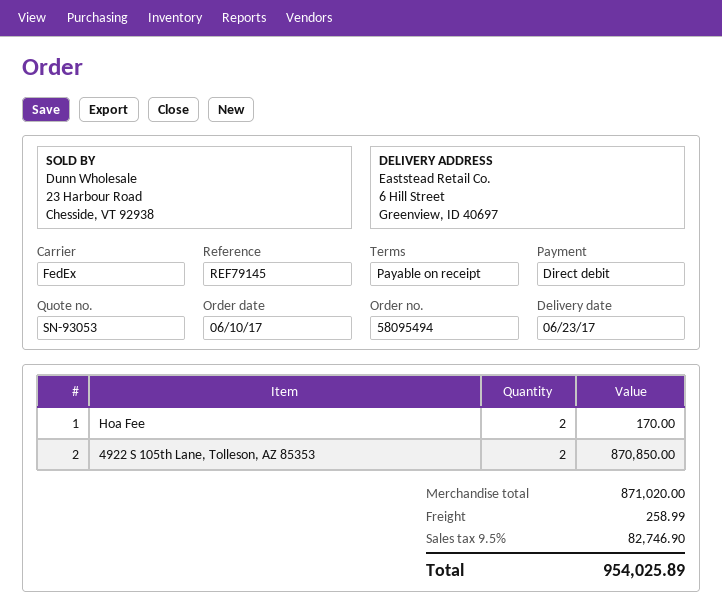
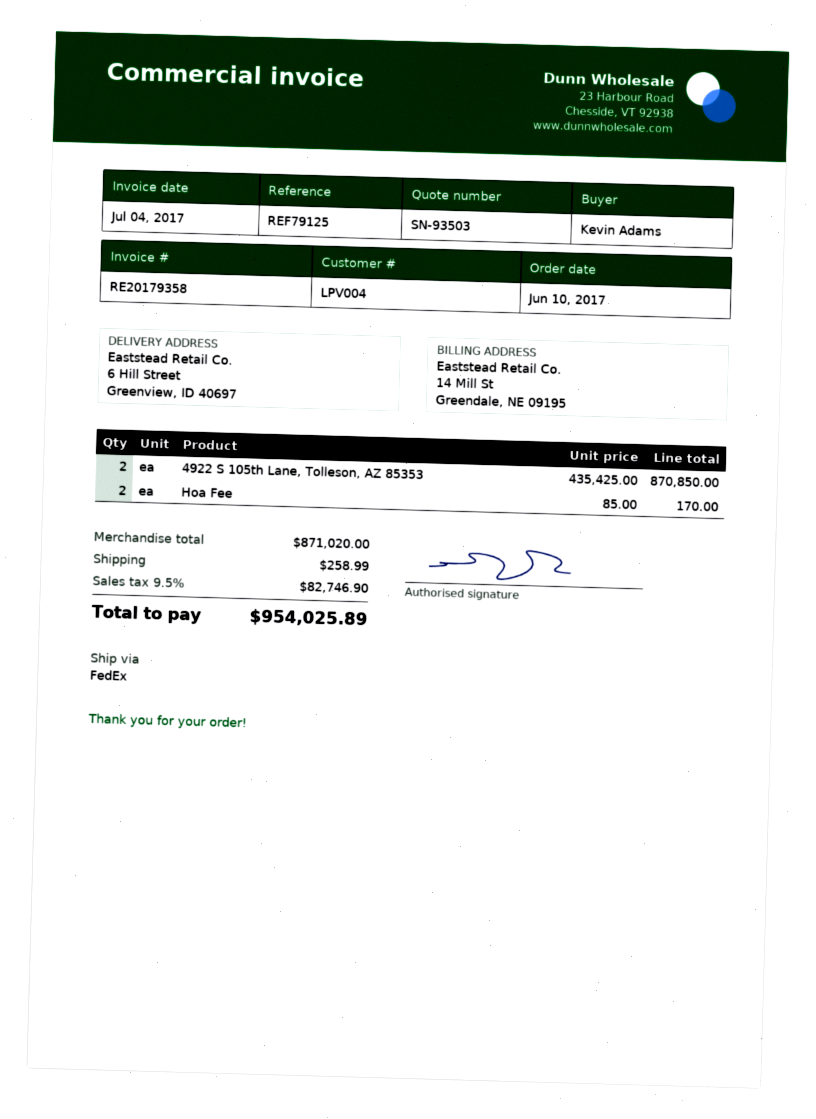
quote number: SN-93053 -> SN-93503
reference: REF79145 -> REF79125

